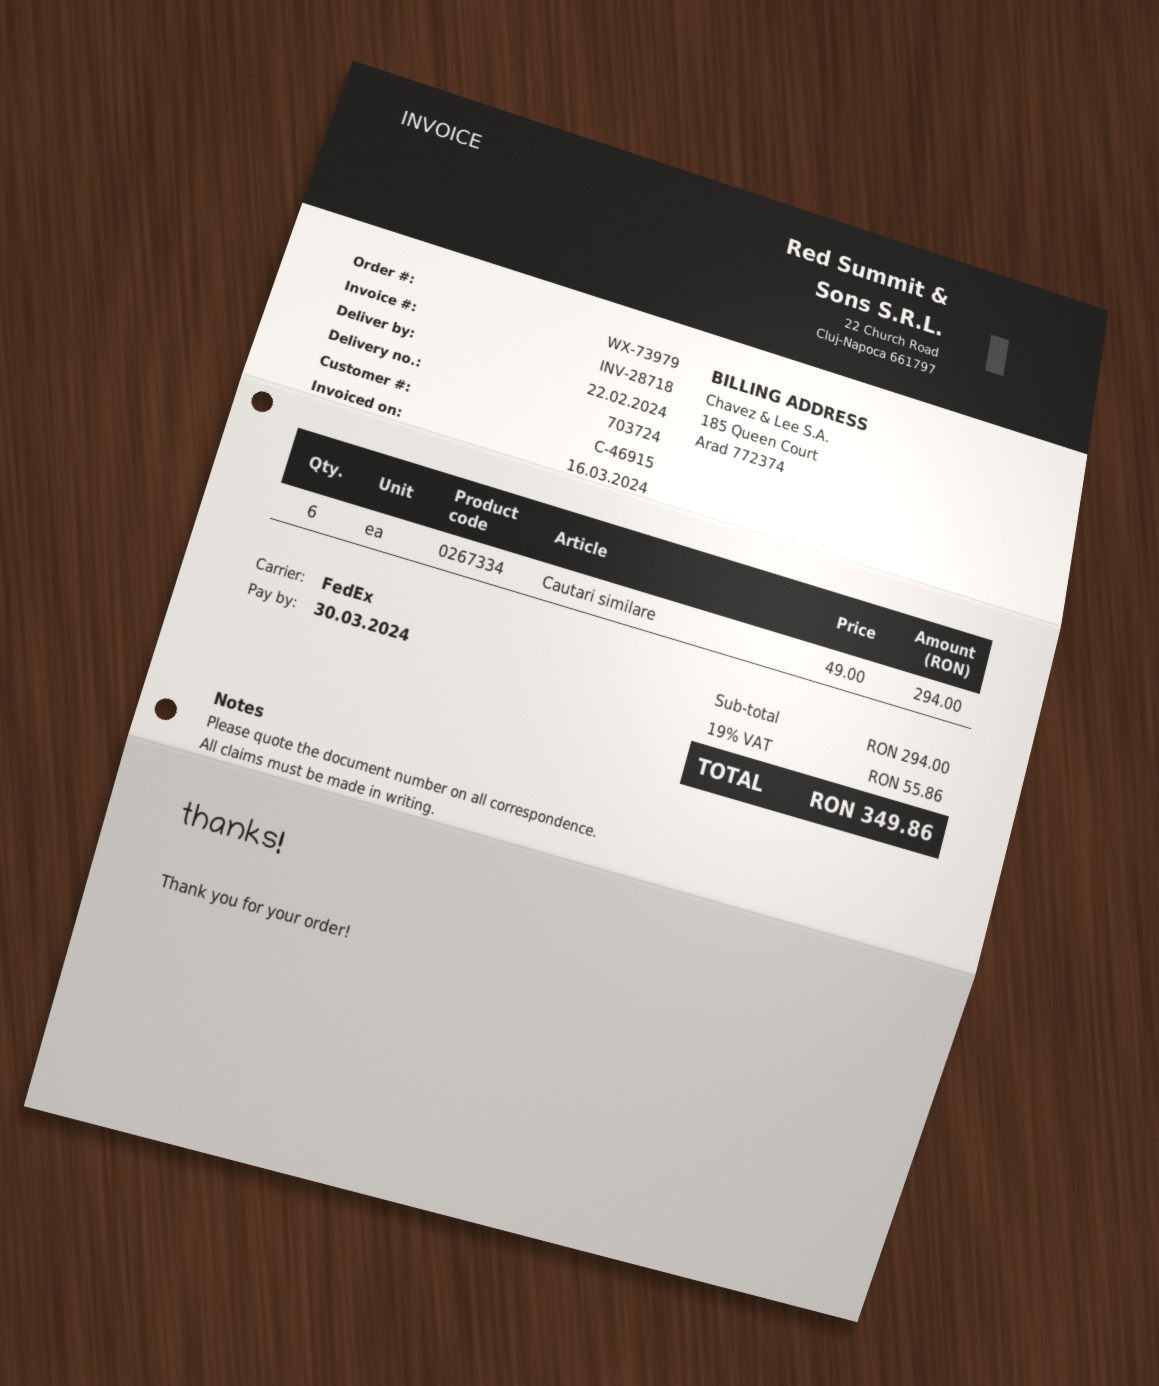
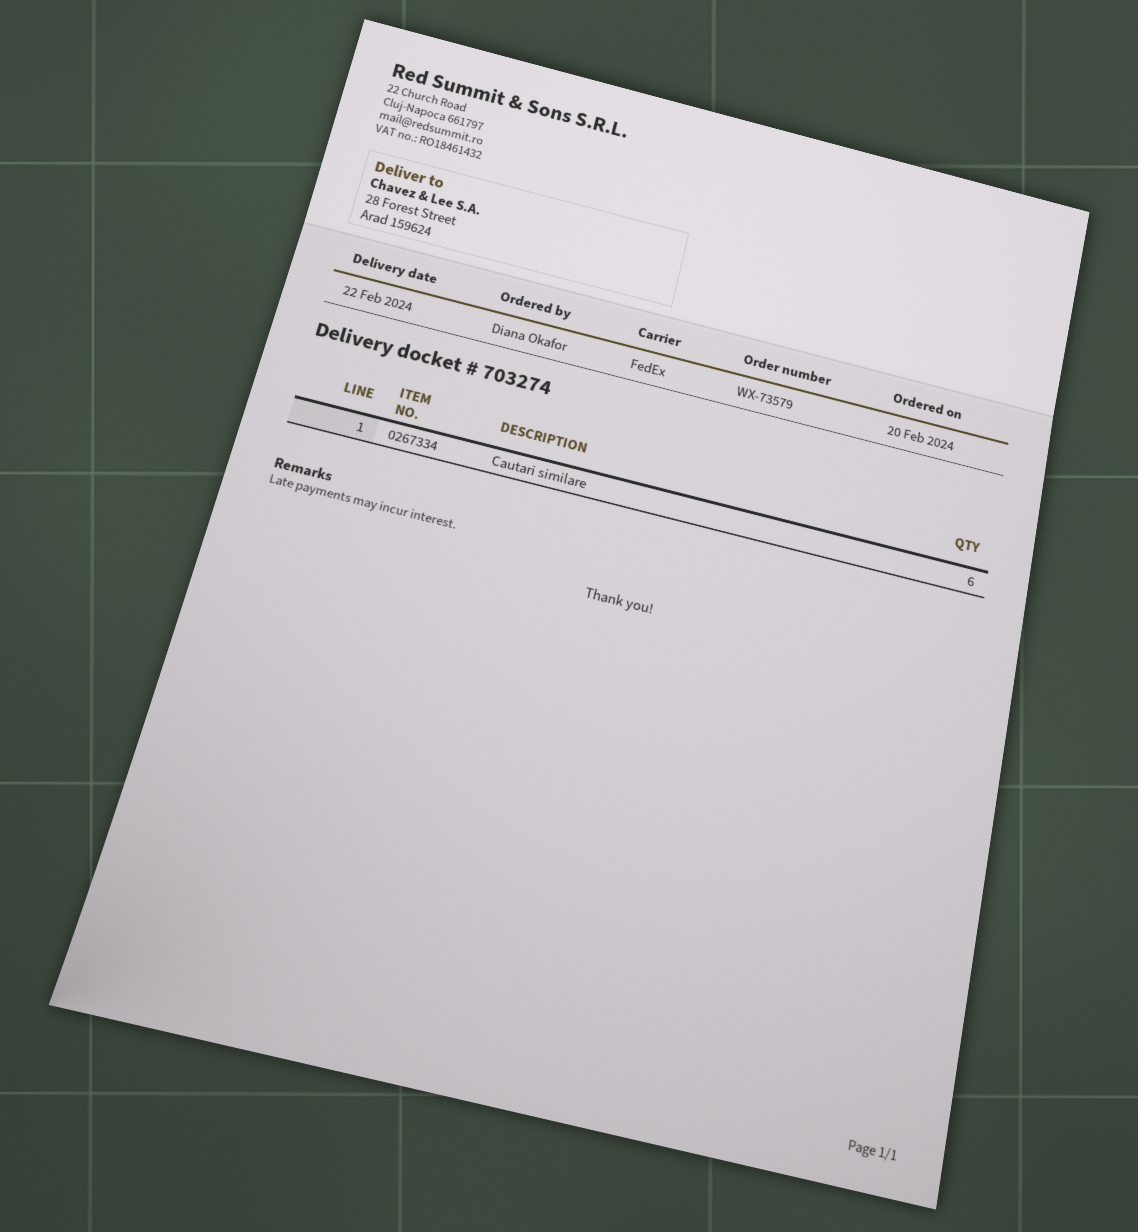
order number: WX-73979 -> WX-73579
delivery note number: 703724 -> 703274

